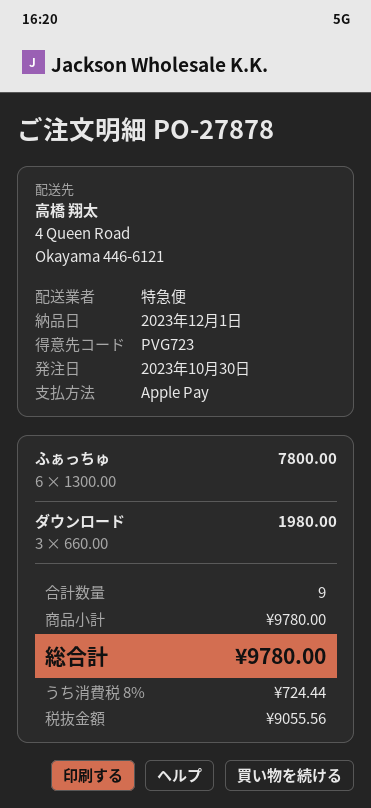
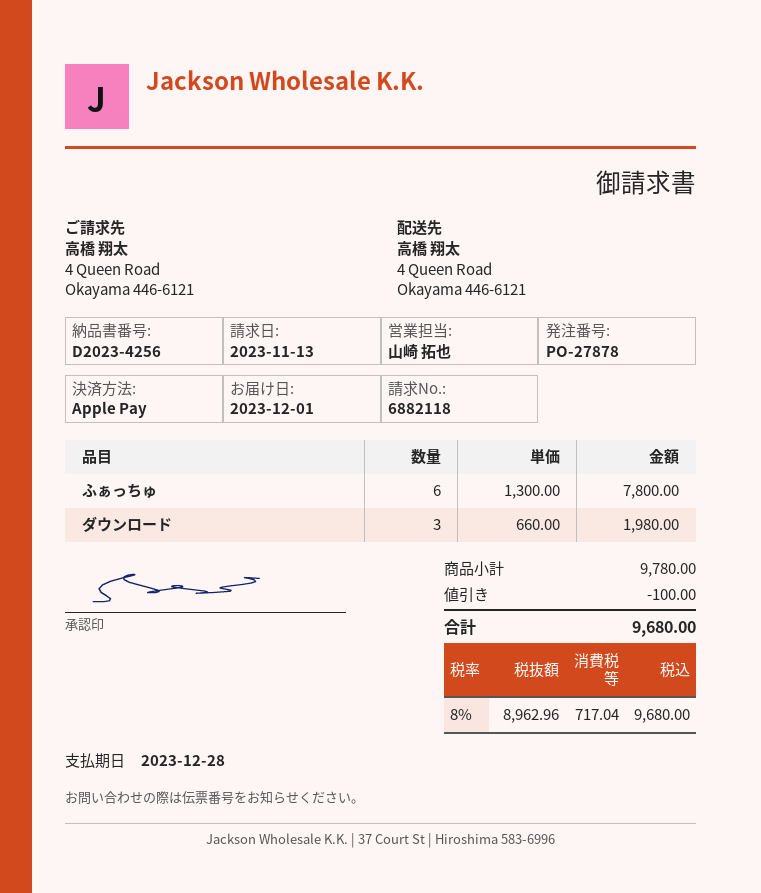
discount: none -> 100.00
net: 9055.56 -> 8962.96
tax: 8% = 724.44 -> 8% = 717.04
total: 9780.00 -> 9680.00

